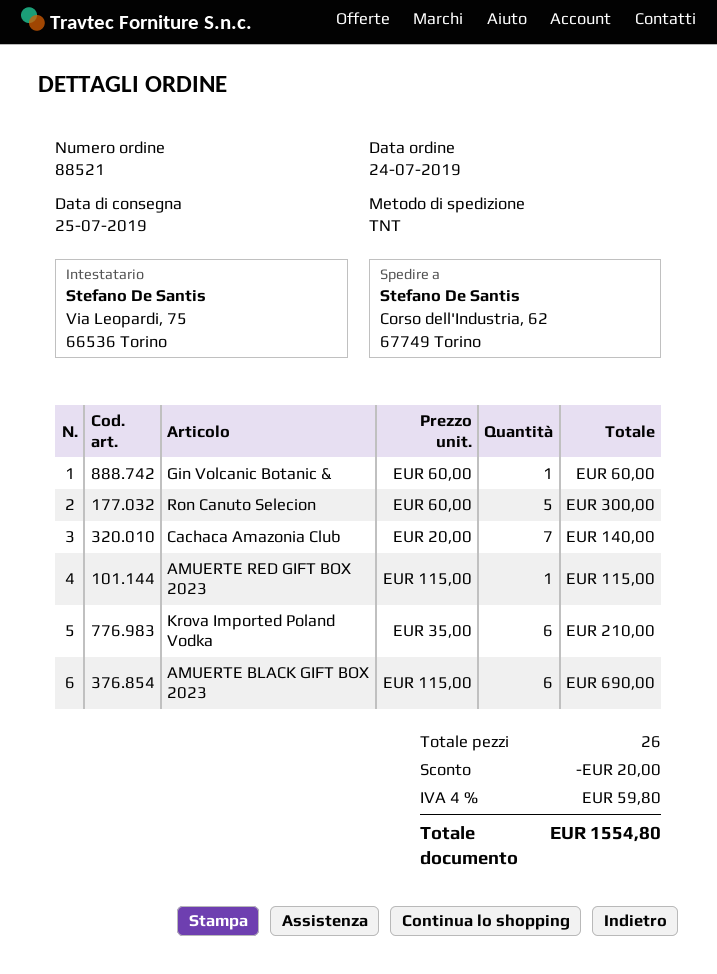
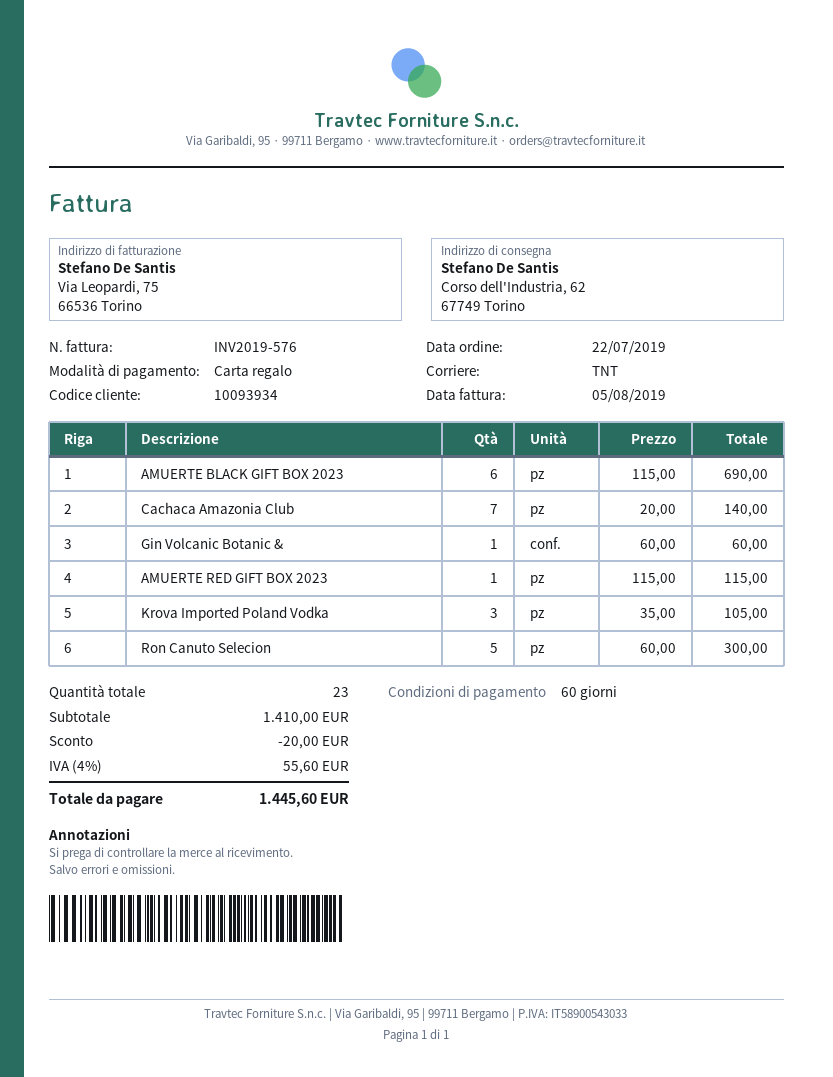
order date: 2019-07-24 -> 2019-07-22
Krova Imported Poland Vodka: 6 x 35.00 = 210.00 -> 3 x 35.00 = 105.00
total quantity: 26 -> 23
tax: 4% = 59.80 -> 4% = 55.60
total: 1554.80 -> 1445.60

